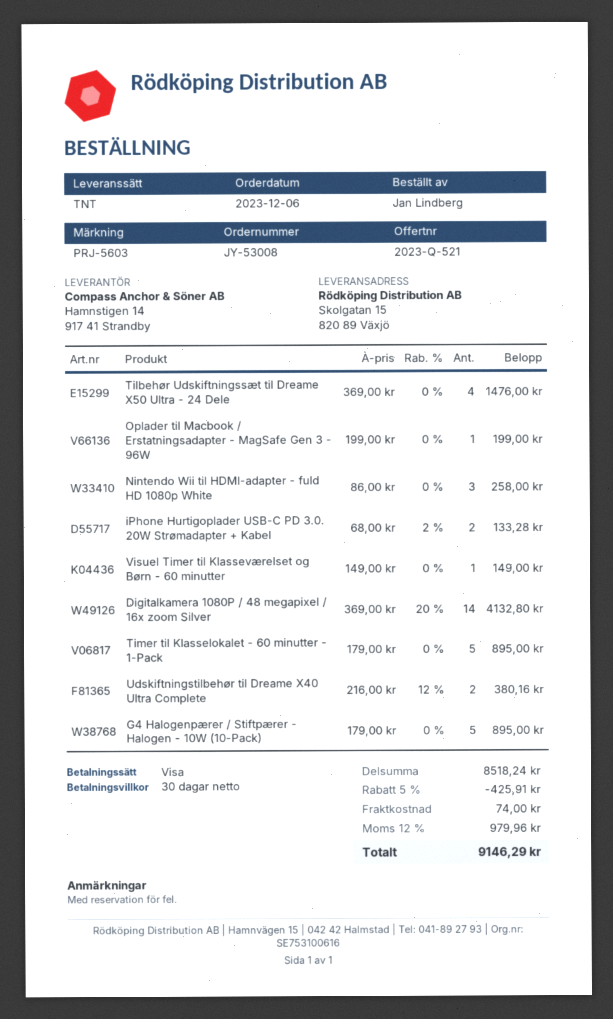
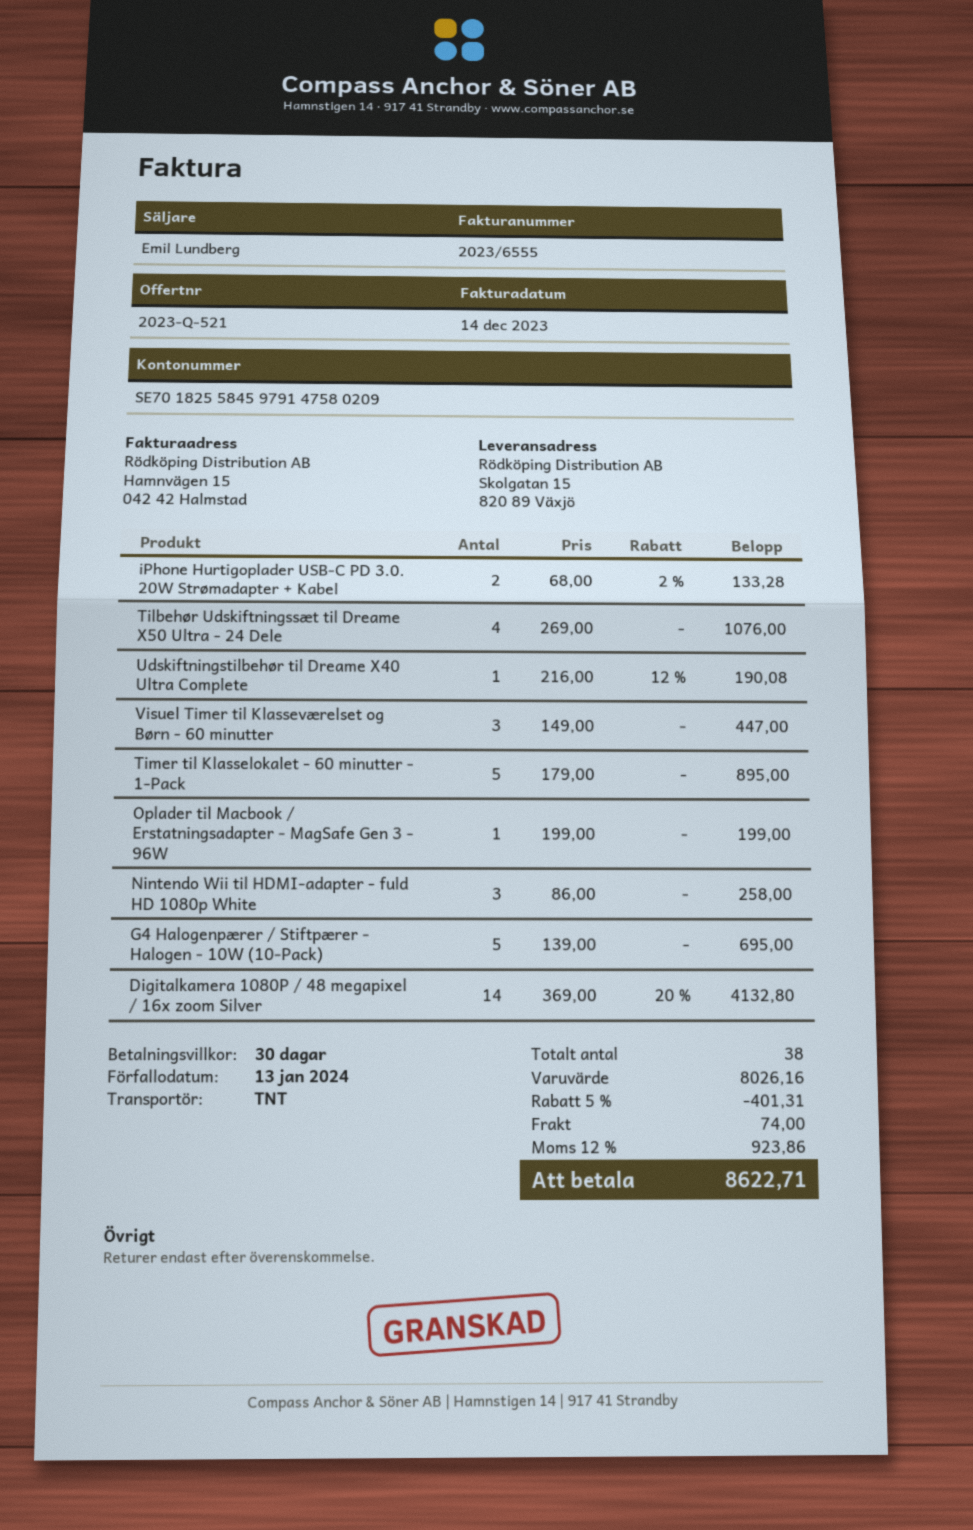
Tilbehør Udskiftningssæt til Dreame X50 Ultra - 24 Dele: 4 x 369.00 = 1476.00 -> 4 x 269.00 = 1076.00
Visuel Timer til Klasseværelset og Børn - 60 minutter: 1 x 149.00 = 149.00 -> 3 x 149.00 = 447.00
Udskiftningstilbehør til Dreame X40 Ultra Complete: 2 x 216.00 - 12% = 380.16 -> 1 x 216.00 - 12% = 190.08
G4 Halogenpærer / Stiftpærer - Halogen - 10W (10-Pack): 5 x 179.00 = 895.00 -> 5 x 139.00 = 695.00
subtotal: 8518.24 -> 8026.16
discount: 5% = 425.91 -> 5% = 401.31
tax: 12% = 979.96 -> 12% = 923.86
total: 9146.29 -> 8622.71

